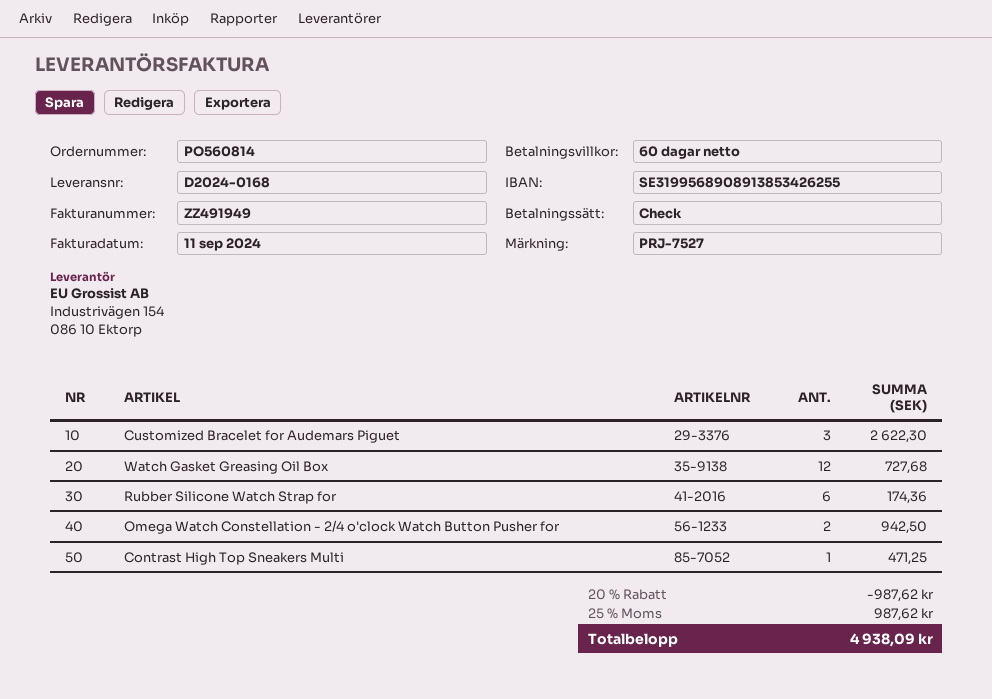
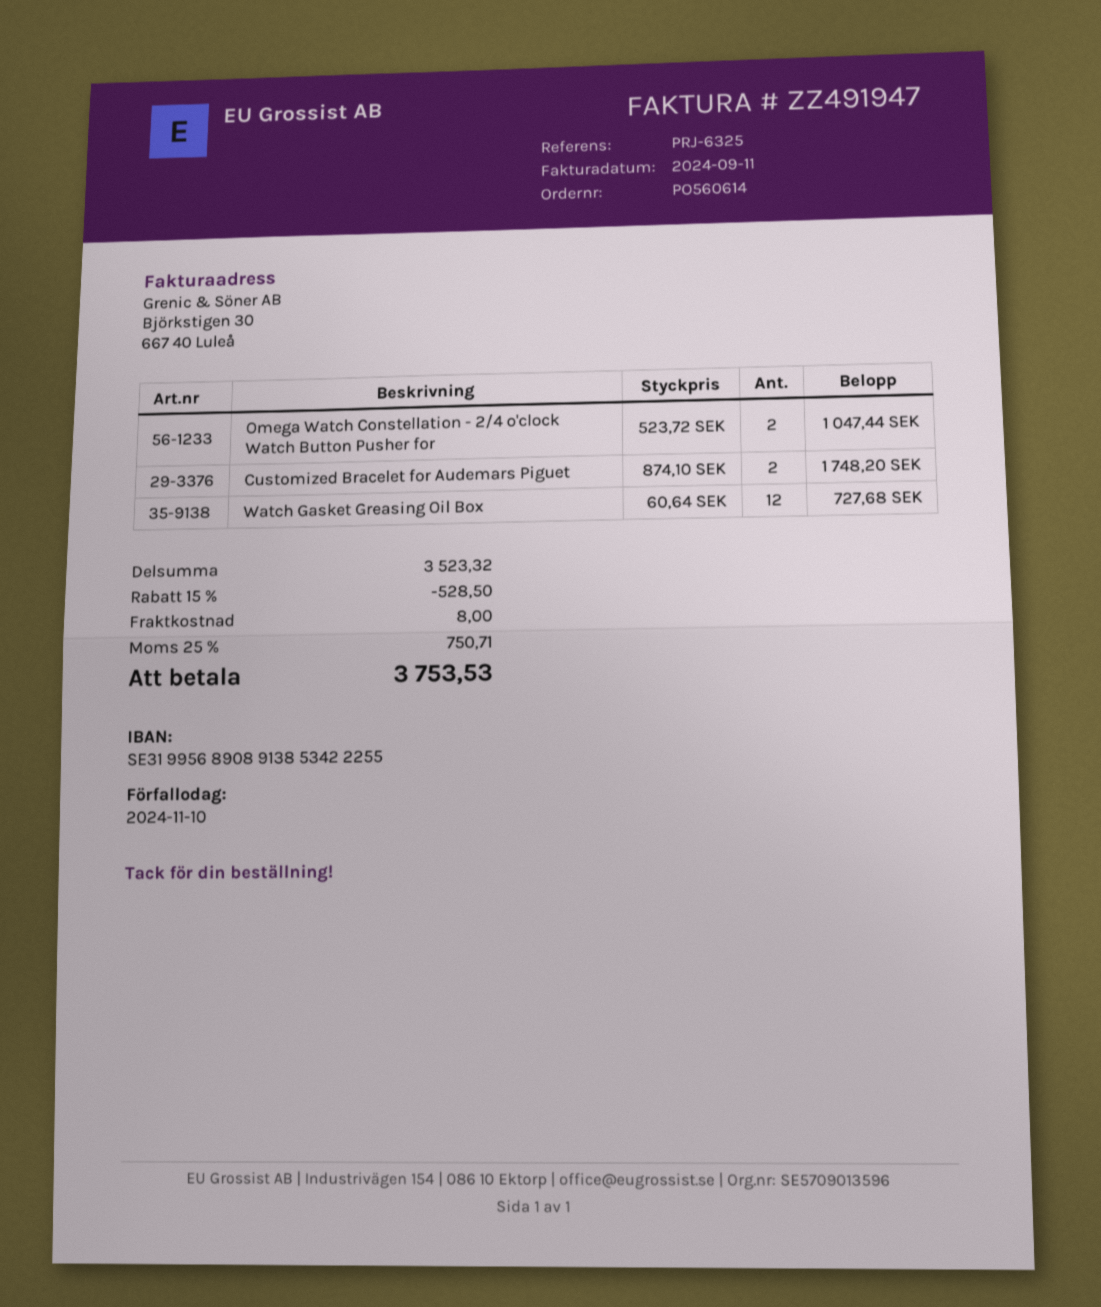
order number: PO560814 -> PO560614
invoice number: ZZ491949 -> ZZ491947
reference: PRJ-7527 -> PRJ-6325
bank account: SE3199568908913853426255 -> SE3199568908913853422255
Customized Bracelet for Audemars Piguet: 3 for 2622.30 -> 2 for 1748.20
Rubber Silicone Watch Strap for: 6 for 174.36 -> none
Omega Watch Constellation - 2/4 o'clock Watch Button Pusher for: 2 for 942.50 -> 2 for 1047.44
Contrast High Top Sneakers Multi: 1 for 471.25 -> none
discount: 20% = 987.62 -> 15% = 528.50
shipping: none -> 8.00
tax: 25% = 987.62 -> 25% = 750.71
total: 4938.09 -> 3753.53

